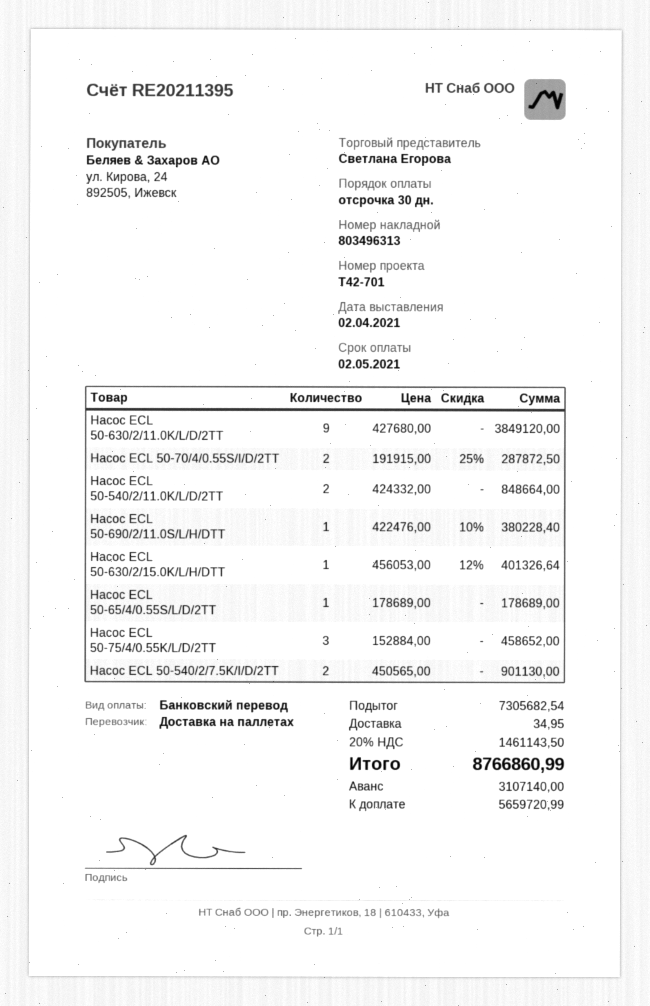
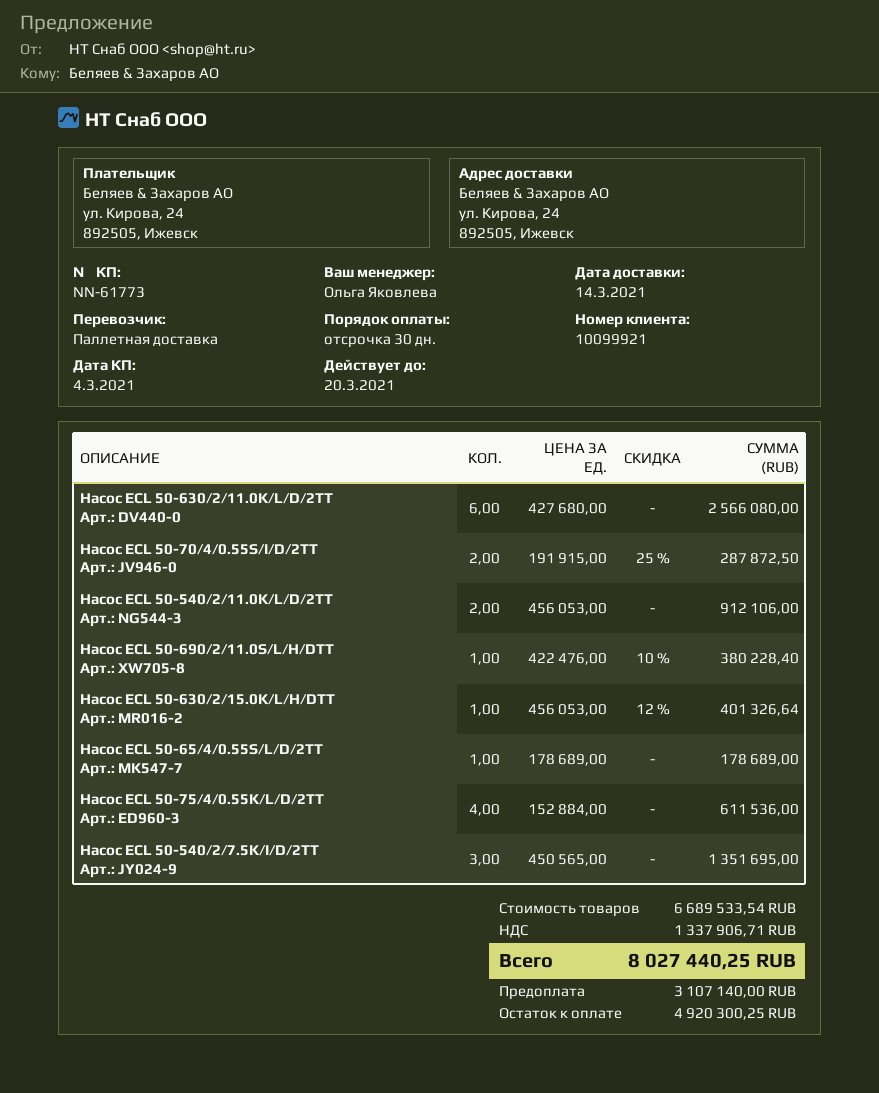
sales rep: Светлана Егорова -> Ольга Яковлева
Насос ECL 50-630/2/11.0K/L/D/2TT: 9 x 427680.00 = 3849120.00 -> 6 x 427680.00 = 2566080.00
Насос ECL 50-540/2/11.0K/L/D/2TT: 2 x 424332.00 = 848664.00 -> 2 x 456053.00 = 912106.00
Насос ECL 50-75/4/0.55K/L/D/2TT: 3 x 152884.00 = 458652.00 -> 4 x 152884.00 = 611536.00
Насос ECL 50-540/2/7.5K/I/D/2TT: 2 x 450565.00 = 901130.00 -> 3 x 450565.00 = 1351695.00
subtotal: 7305682.54 -> 6689533.54
shipping: 34.95 -> none
tax: 1461143.50 -> 1337906.71
total: 8766860.99 -> 8027440.25
balance: 5659720.99 -> 4920300.25

